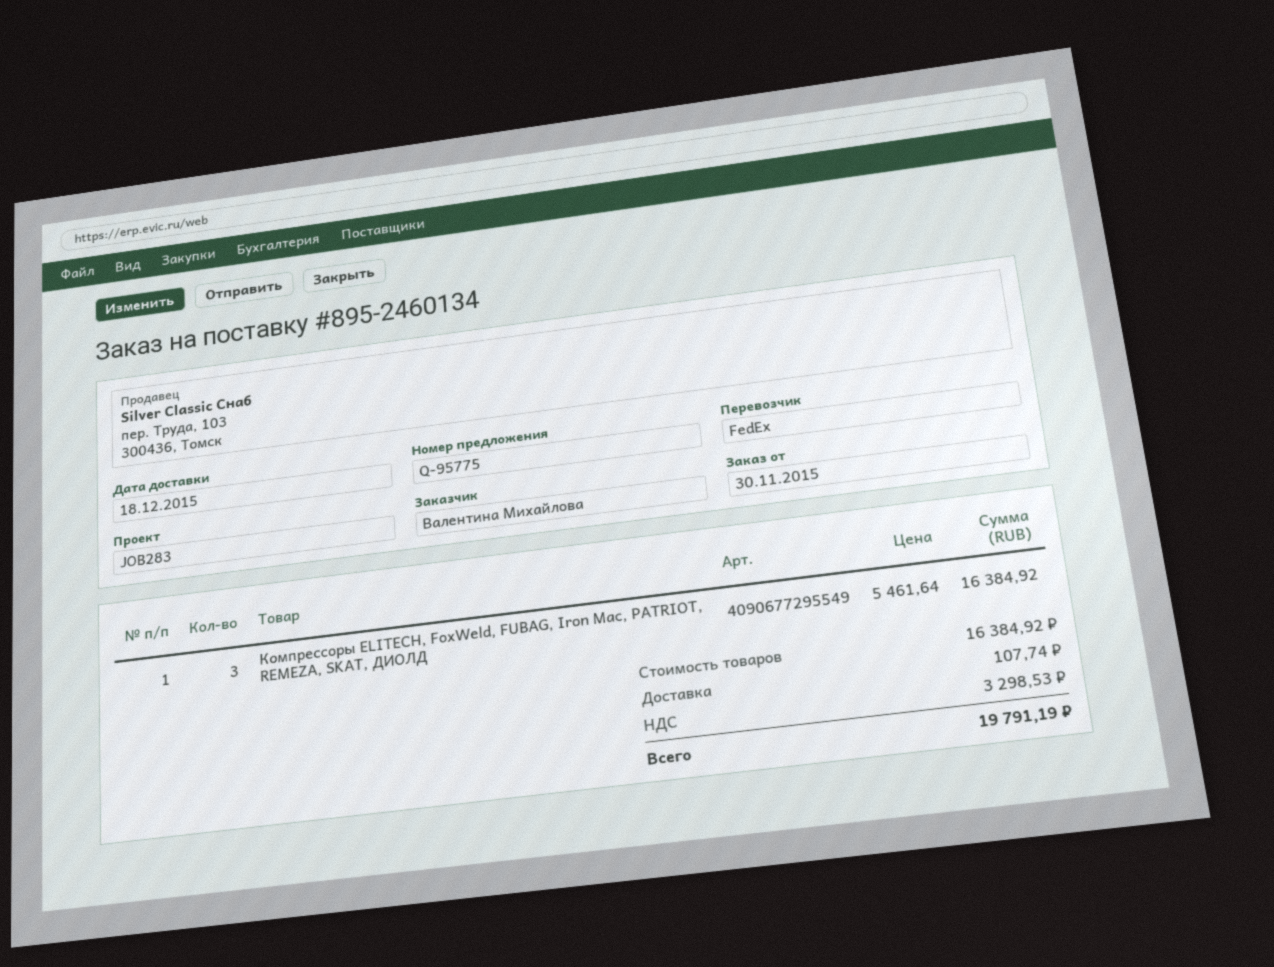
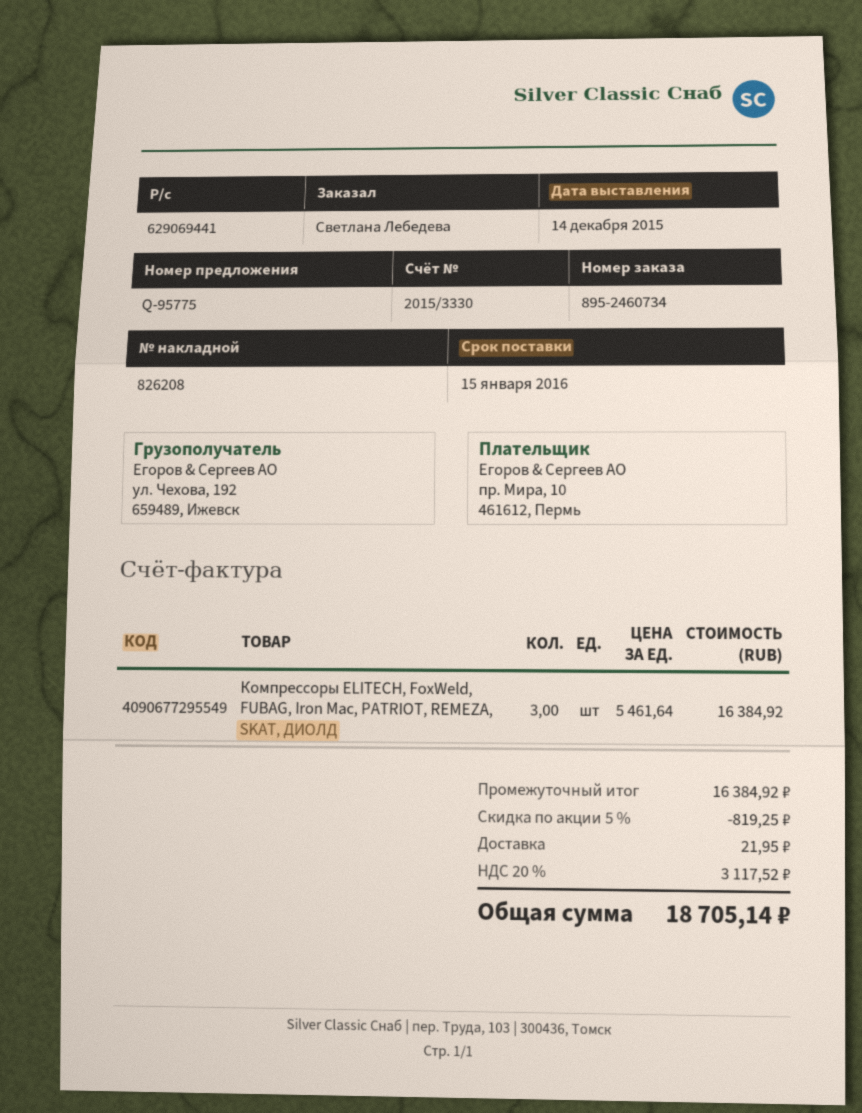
order number: 895-2460134 -> 895-2460734
delivery date: 2015-12-18 -> 2016-01-15
ordered by: Валентина Михайлова -> Светлана Лебедева
discount: none -> 5% = 819.25
shipping: 107.74 -> 21.95
tax: 3298.53 -> 3117.52
total: 19791.19 -> 18705.14

